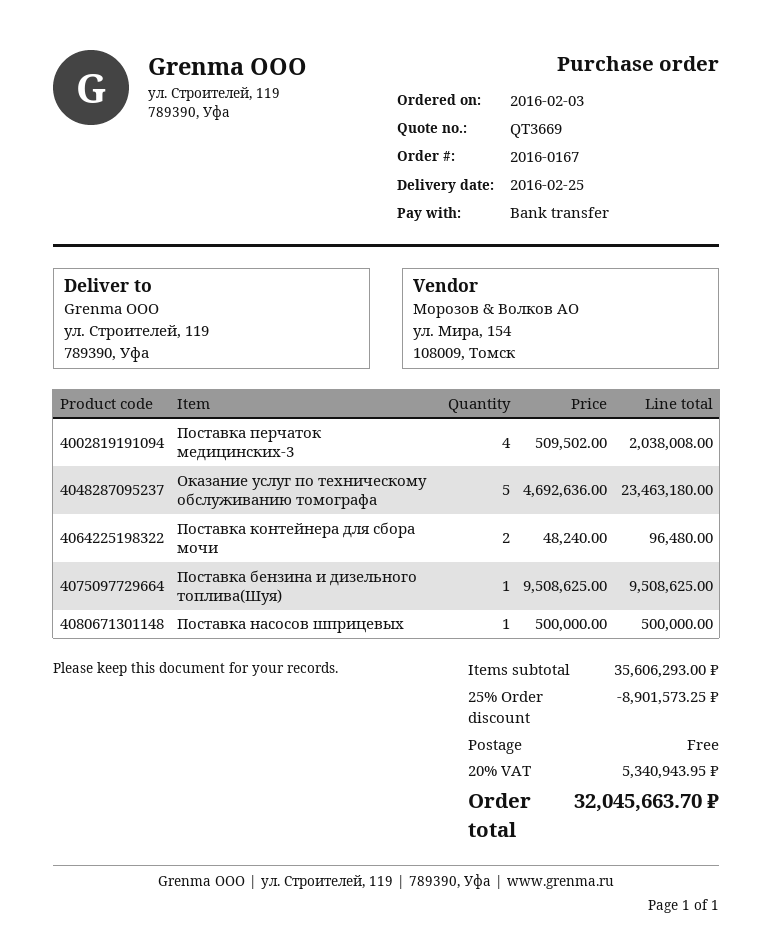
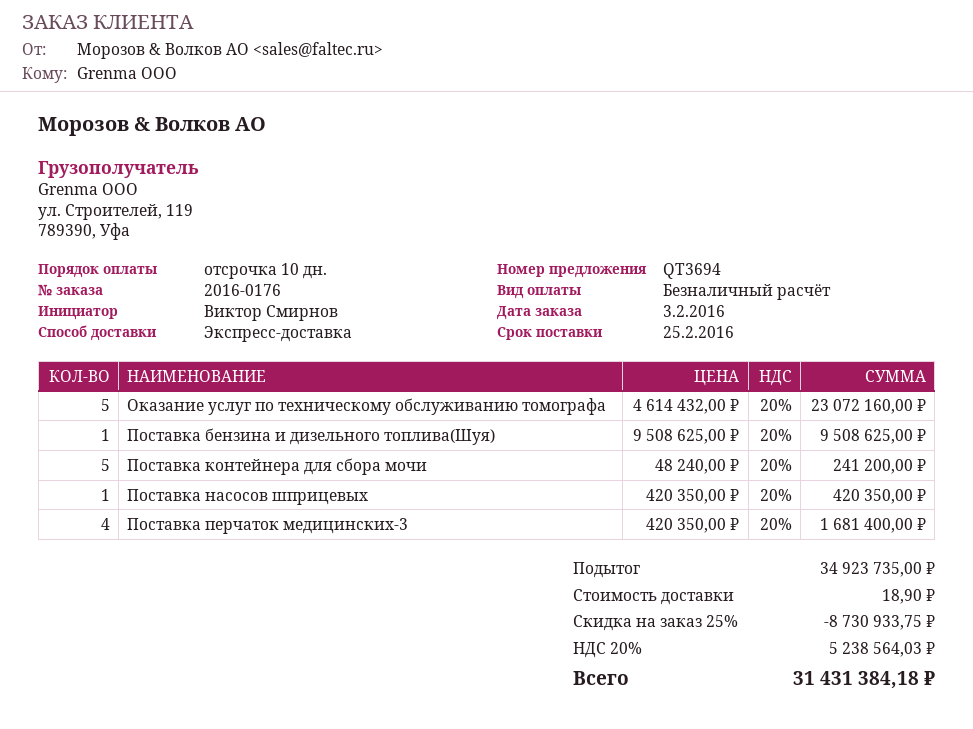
quote number: QT3669 -> QT3694
order number: 2016-0167 -> 2016-0176
Поставка перчаток медицинских-3: 4 x 509502.00 = 2038008.00 -> 4 x 420350.00 = 1681400.00
Оказание услуг по техническому обслуживанию томографа: 5 x 4692636.00 = 23463180.00 -> 5 x 4614432.00 = 23072160.00
Поставка контейнера для сбора мочи: 2 x 48240.00 = 96480.00 -> 5 x 48240.00 = 241200.00
Поставка насосов шприцевых: 1 x 500000.00 = 500000.00 -> 1 x 420350.00 = 420350.00
subtotal: 35606293.00 -> 34923735.00
discount: 25% = 8901573.25 -> 25% = 8730933.75
shipping: 0.00 -> 18.90
tax: 20% = 5340943.95 -> 20% = 5238564.03
total: 32045663.70 -> 31431384.18

